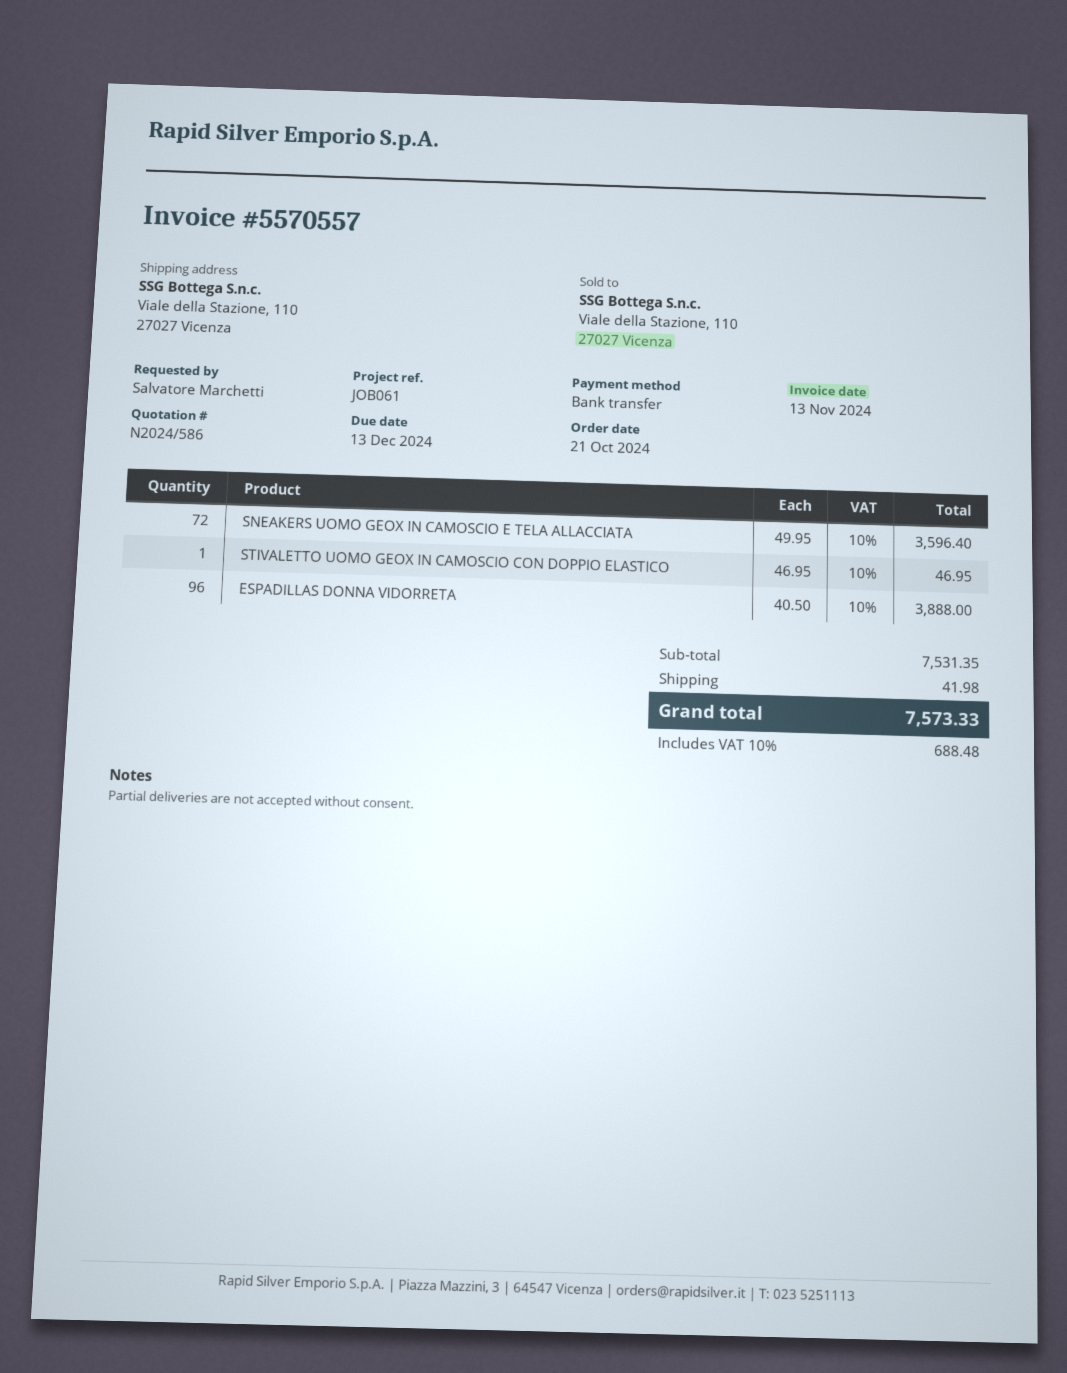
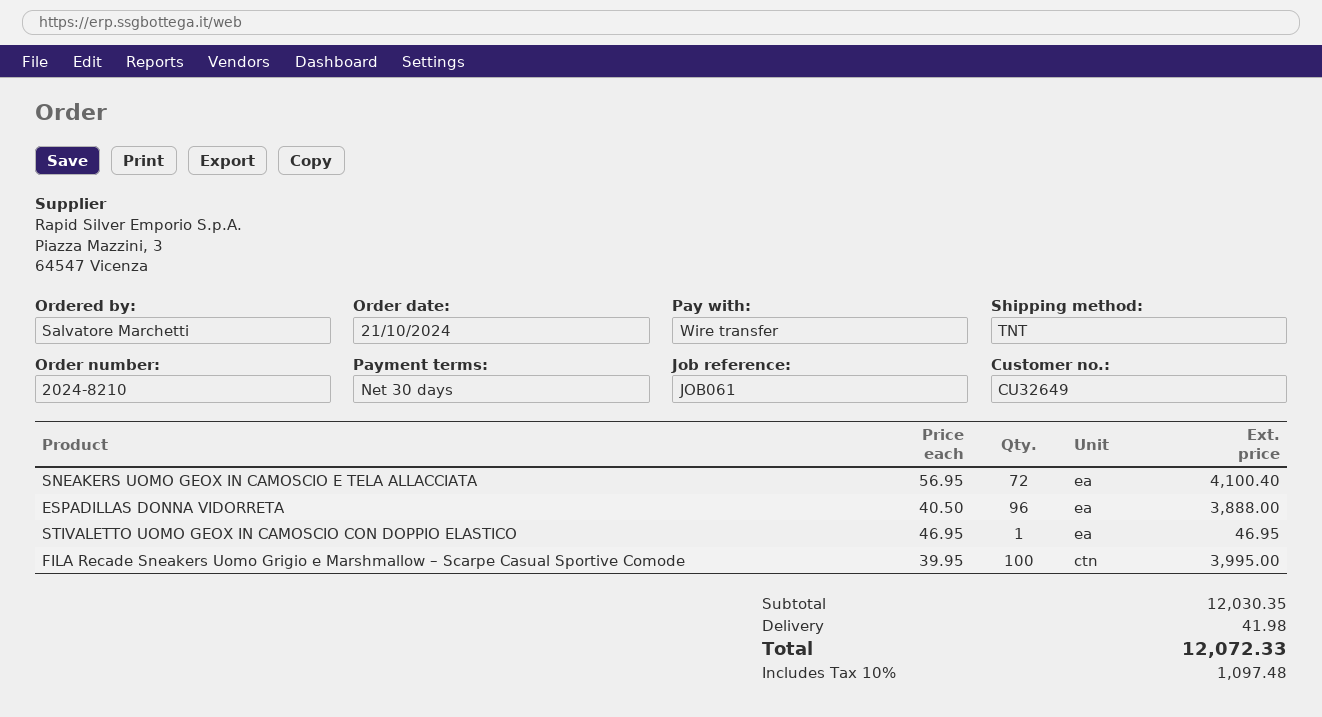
SNEAKERS UOMO GEOX IN CAMOSCIO E TELA ALLACCIATA: 72 x 49.95 = 3596.40 -> 72 x 56.95 = 4100.40
FILA Recade Sneakers Uomo Grigio e Marshmallow – Scarpe Casual Sportive Comode: none -> 100 x 39.95 = 3995.00
subtotal: 7531.35 -> 12030.35
tax: 10% = 688.48 -> 10% = 1097.48
total: 7573.33 -> 12072.33

